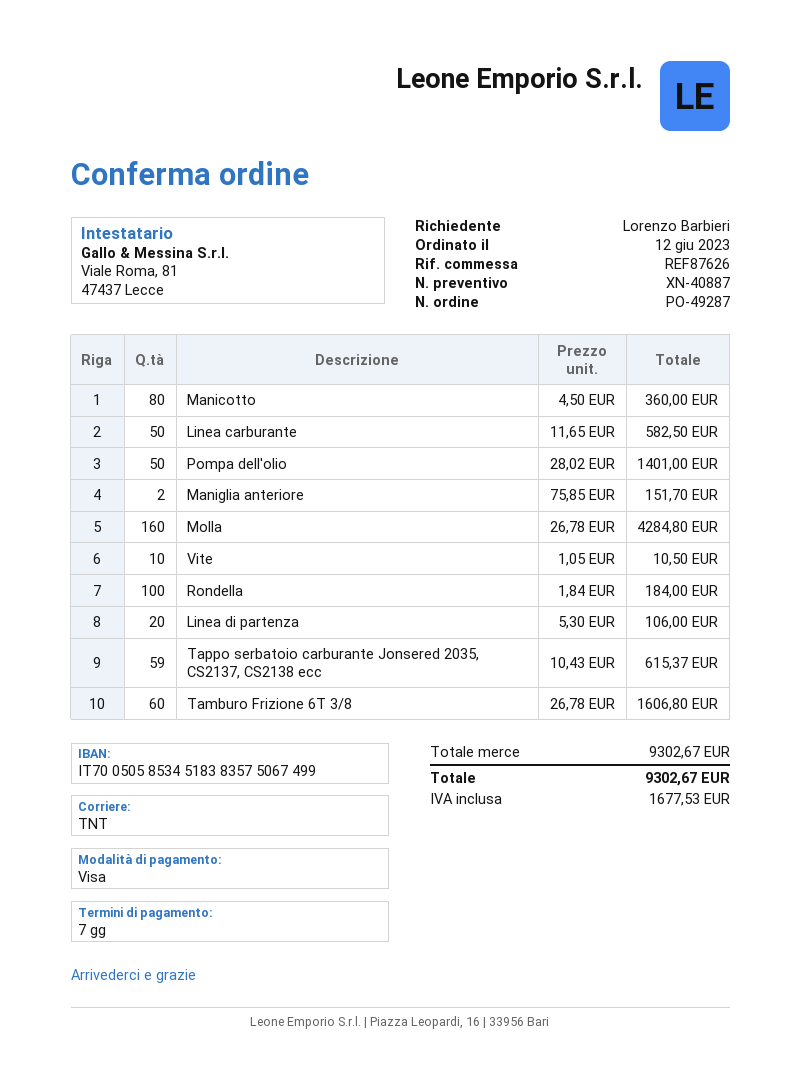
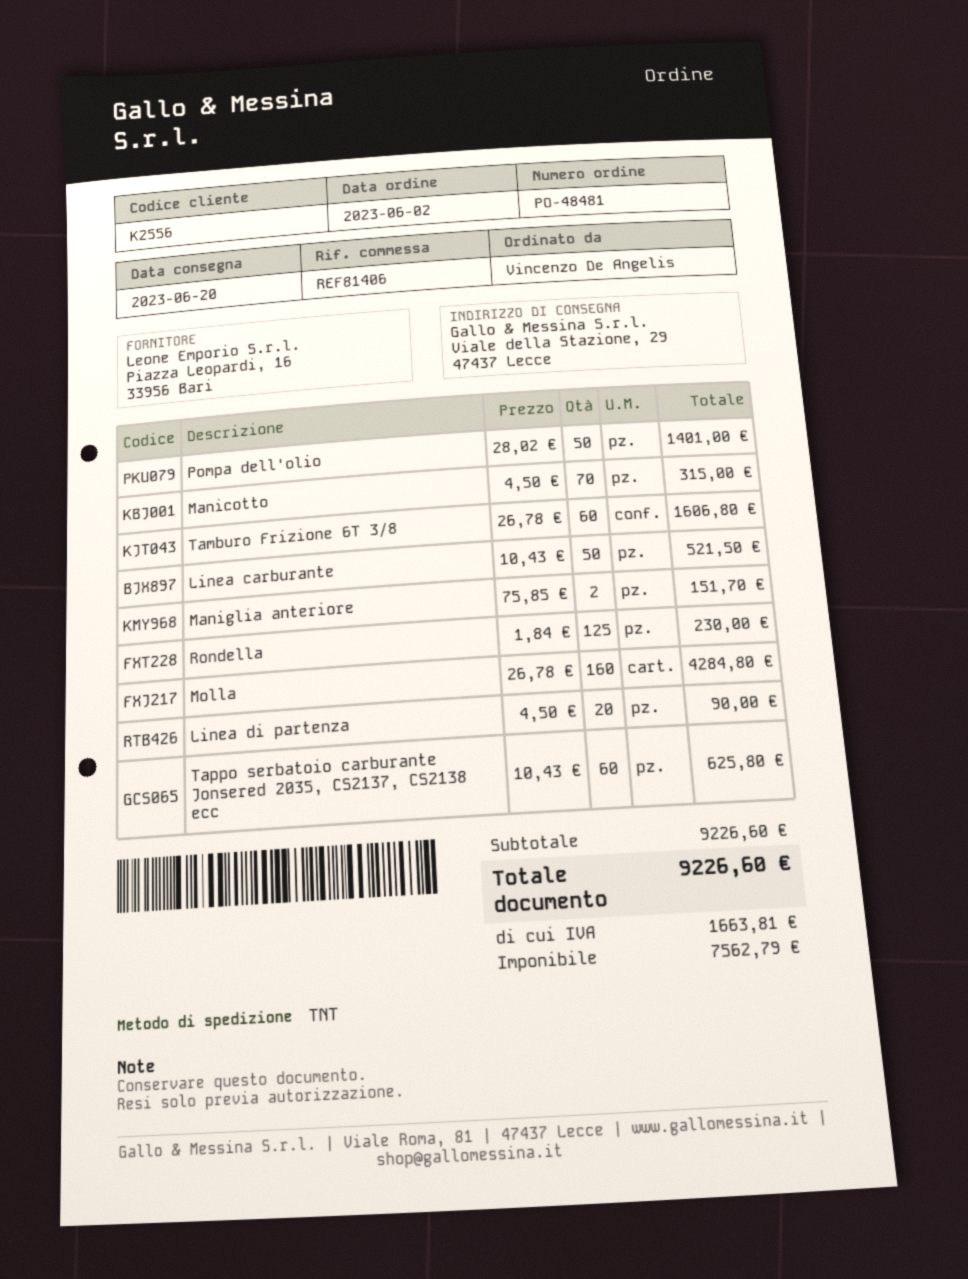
order number: PO-49287 -> PO-48481
order date: 2023-06-12 -> 2023-06-02
reference: REF87626 -> REF81406
ordered by: Lorenzo Barbieri -> Vincenzo De Angelis
Manicotto: 80 x 4.50 = 360.00 -> 70 x 4.50 = 315.00
Linea carburante: 50 x 11.65 = 582.50 -> 50 x 10.43 = 521.50
Vite: 10 x 1.05 = 10.50 -> none
Rondella: 100 x 1.84 = 184.00 -> 125 x 1.84 = 230.00
Linea di partenza: 20 x 5.30 = 106.00 -> 20 x 4.50 = 90.00
Tappo serbatoio carburante Jonsered 2035, CS2137, CS2138 ecc: 59 x 10.43 = 615.37 -> 60 x 10.43 = 625.80
subtotal: 9302.67 -> 9226.60
tax: 1677.53 -> 1663.81
total: 9302.67 -> 9226.60

